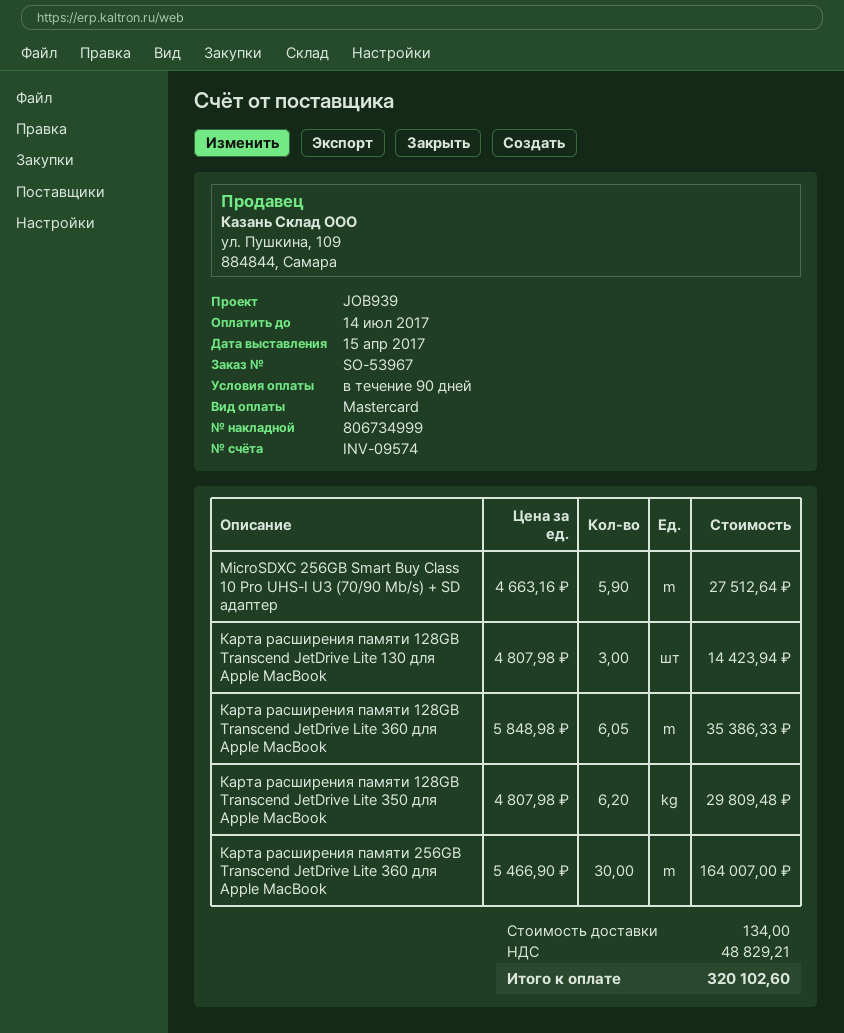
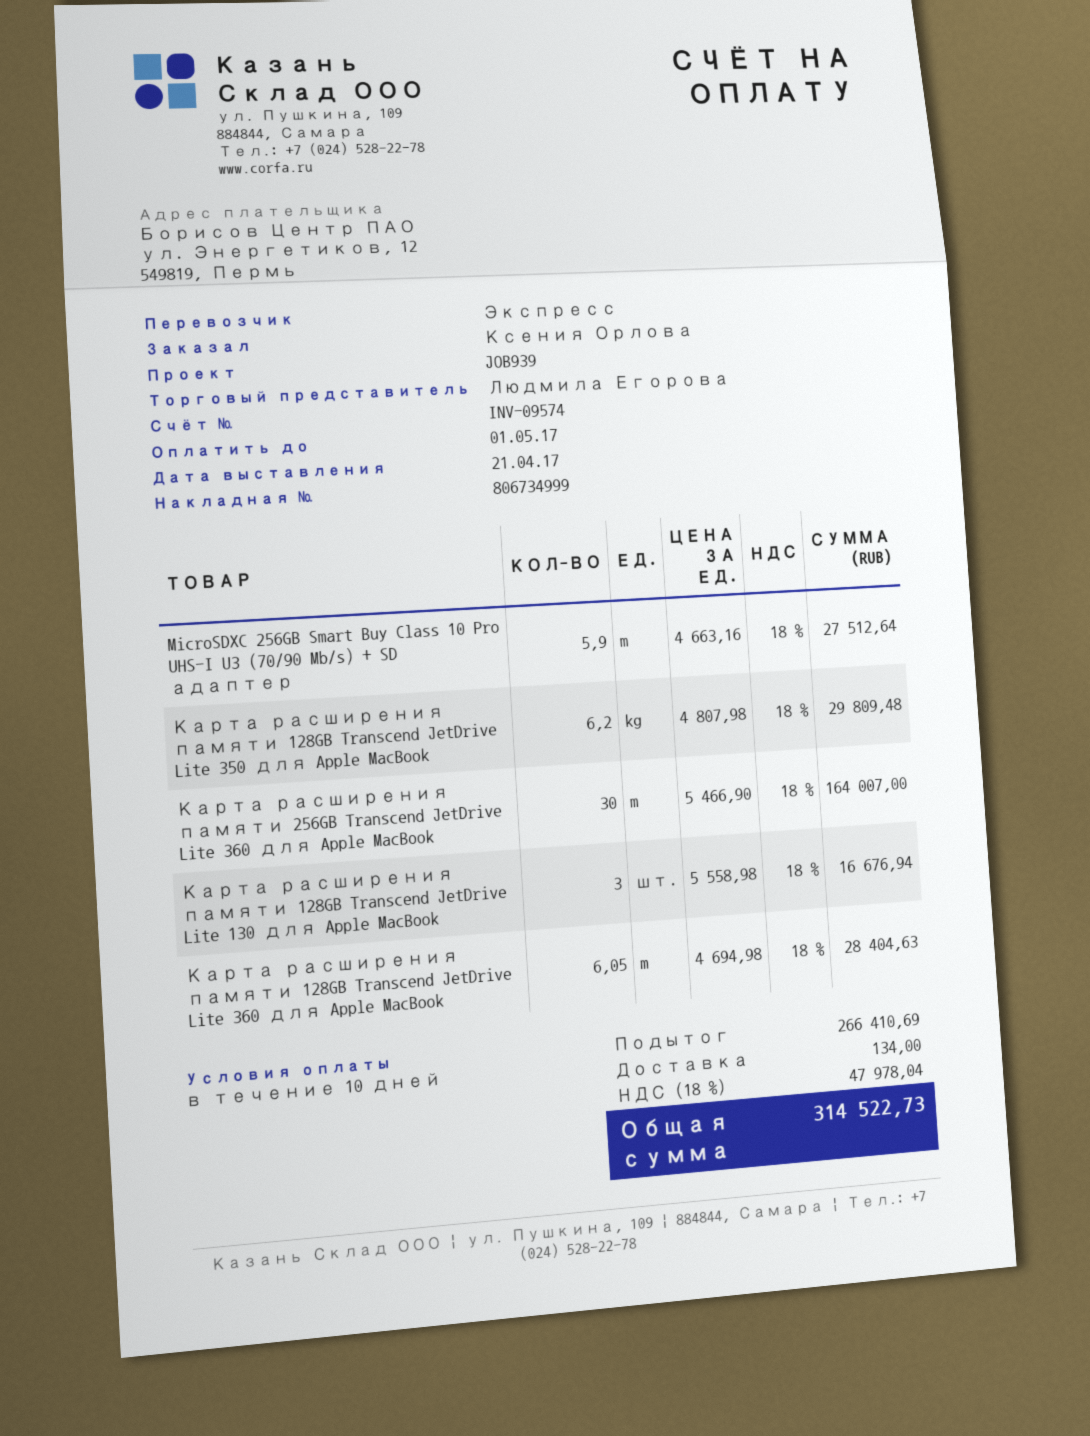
invoice date: 2017-04-15 -> 2017-04-21
payment terms: 90 days -> 10 days
due date: 2017-07-14 -> 2017-05-01
Карта расширения памяти 128GB Transcend JetDrive Lite 130 для Apple MacBook: 3 x 4807.98 = 14423.94 -> 3 x 5558.98 = 16676.94
Карта расширения памяти 128GB Transcend JetDrive Lite 360 для Apple MacBook: 6.05 x 5848.98 = 35386.33 -> 6.05 x 4694.98 = 28404.63
tax: 48829.21 -> 47978.04
total: 320102.60 -> 314522.73

